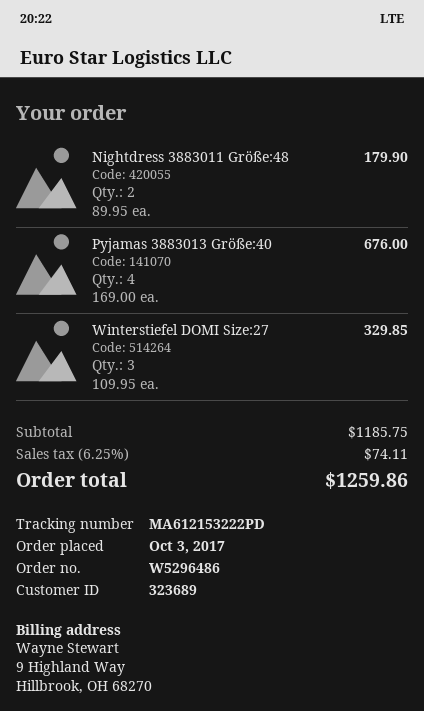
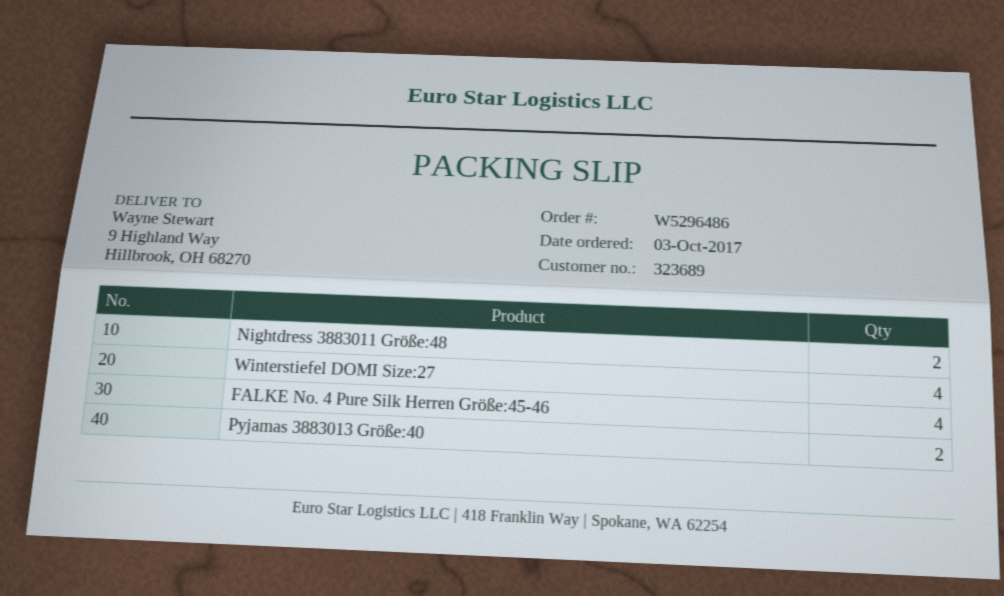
Pyjamas 3883013 Größe:40: 4 -> 2
Winterstiefel DOMI Size:27: 3 -> 4
FALKE No. 4 Pure Silk Herren Größe:45-46: none -> 4

